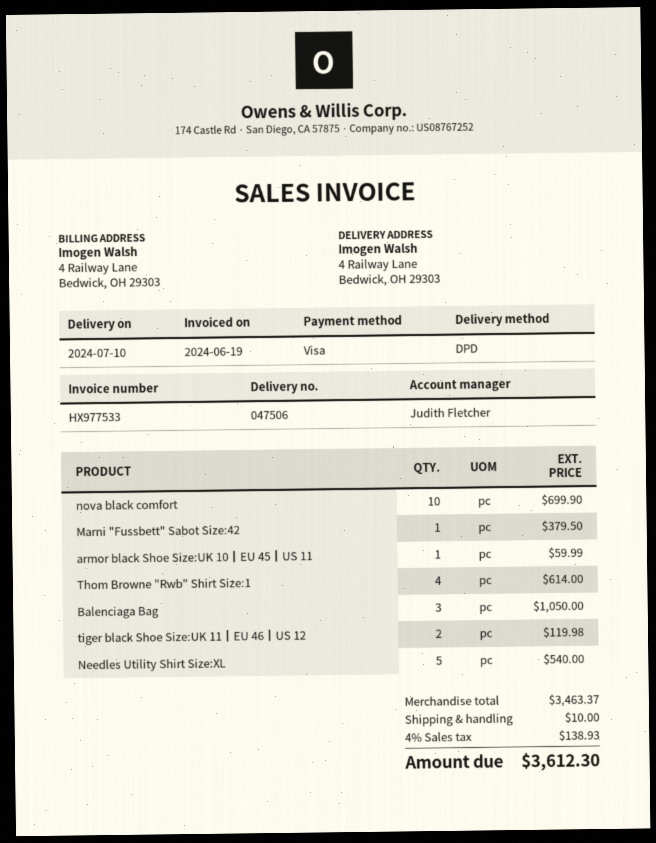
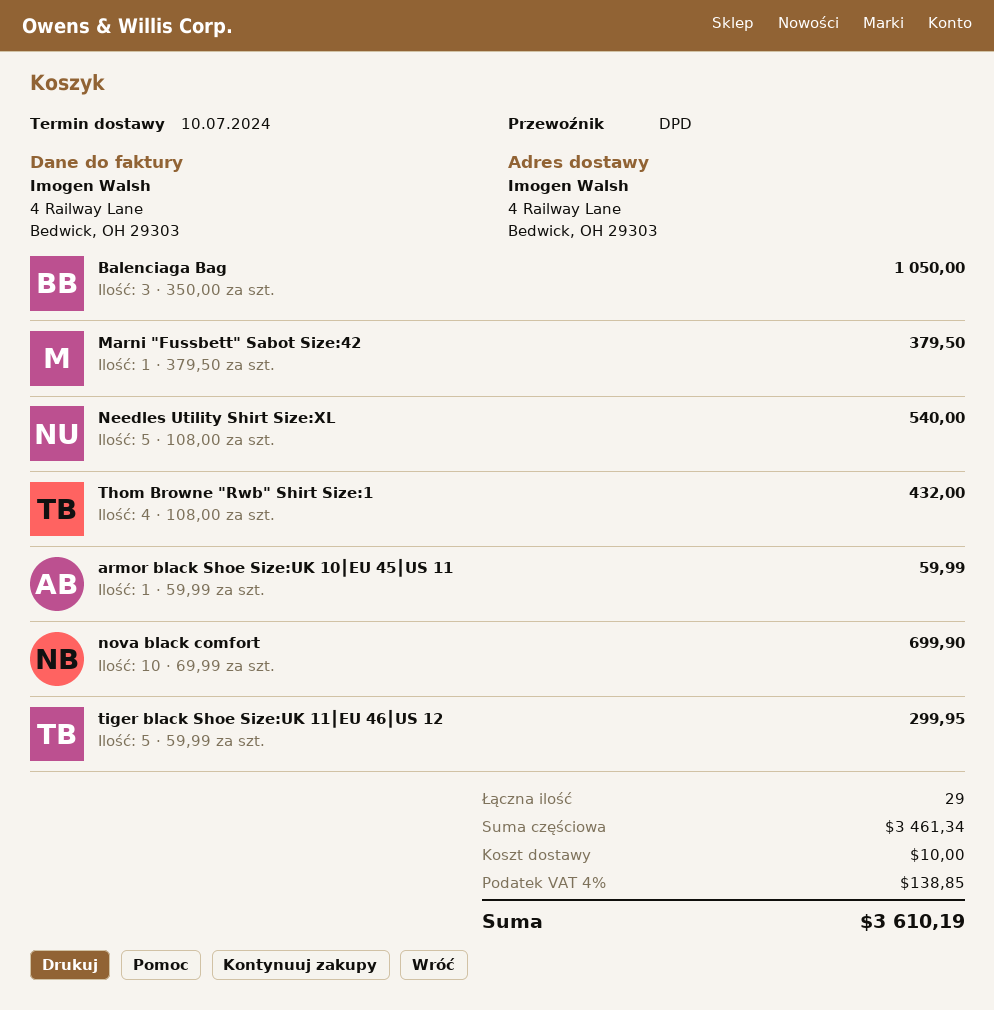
Thom Browne "Rwb" Shirt Size:1: 4 for 614.00 -> 4 for 432.00
tiger black Shoe Size:UK 11┃EU 46┃US 12: 2 for 119.98 -> 5 for 299.95
subtotal: 3463.37 -> 3461.34
tax: 4% = 138.93 -> 4% = 138.85
total: 3612.30 -> 3610.19

